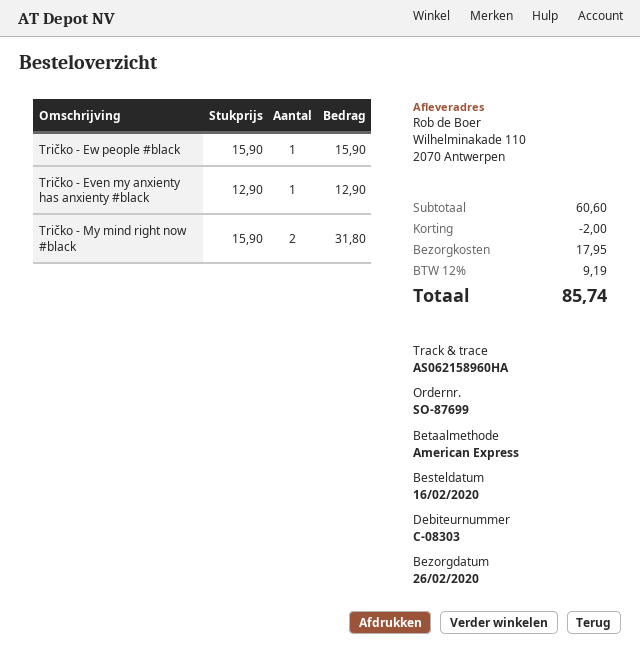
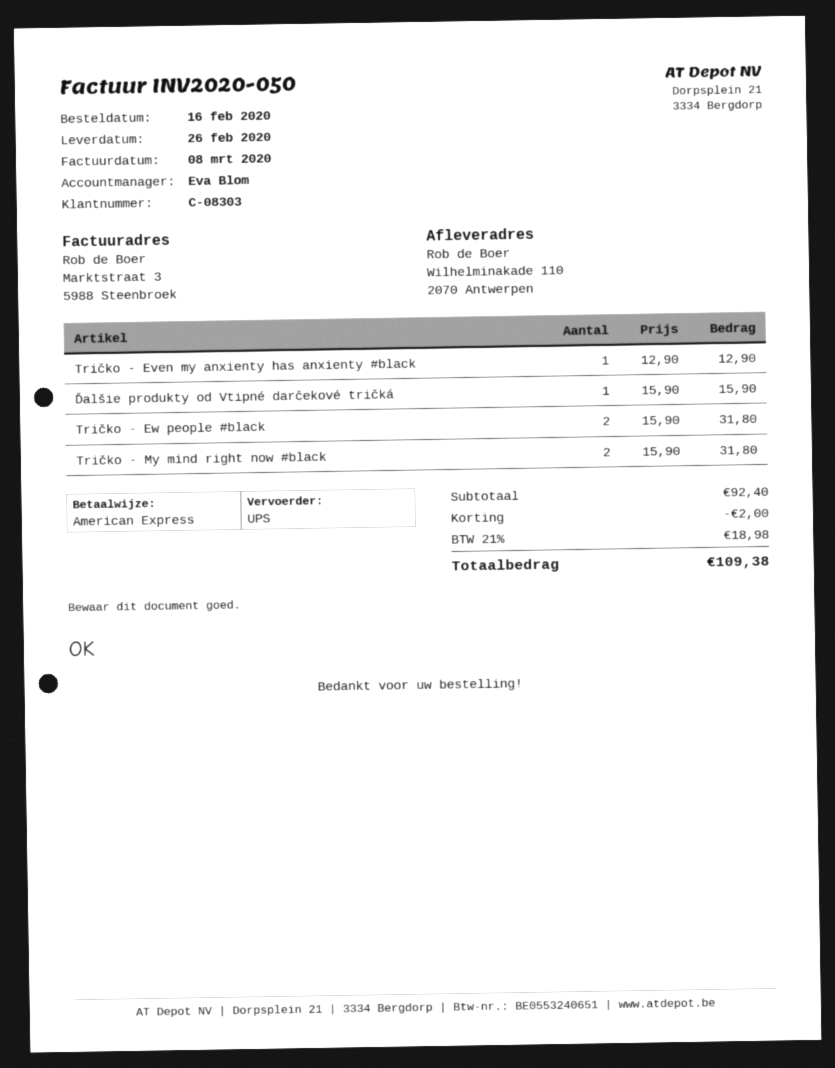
Tričko - Ew people #black: 1 x 15.90 = 15.90 -> 2 x 15.90 = 31.80
Ďalšie produkty od Vtipné darčekové tričká: none -> 1 x 15.90 = 15.90
subtotal: 60.60 -> 92.40
shipping: 17.95 -> none
tax: 12% = 9.19 -> 21% = 18.98
total: 85.74 -> 109.38

